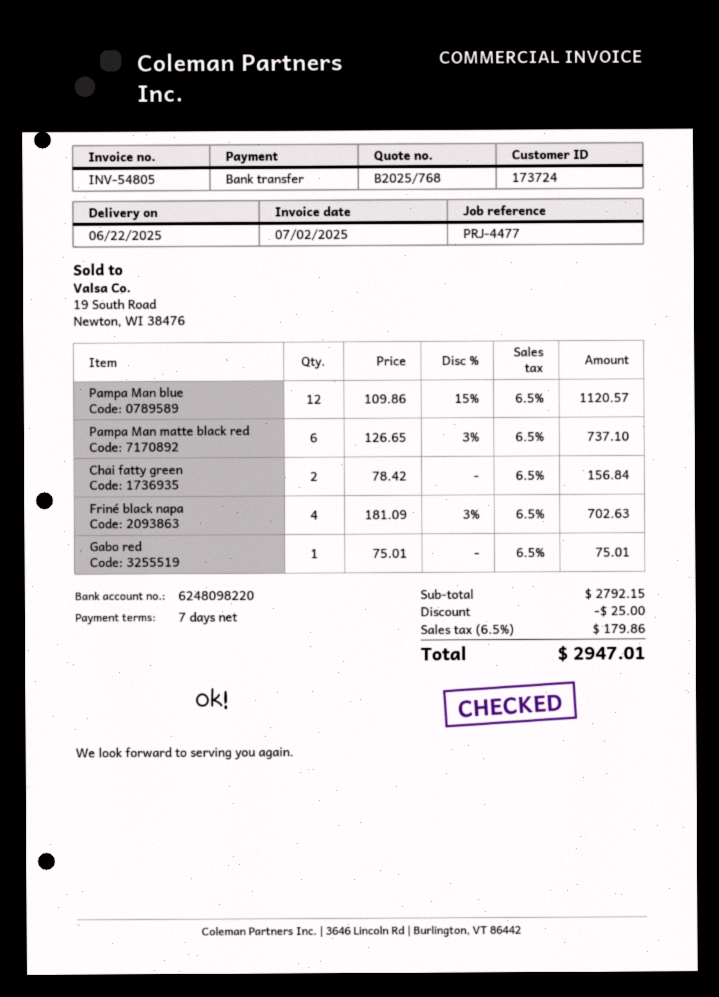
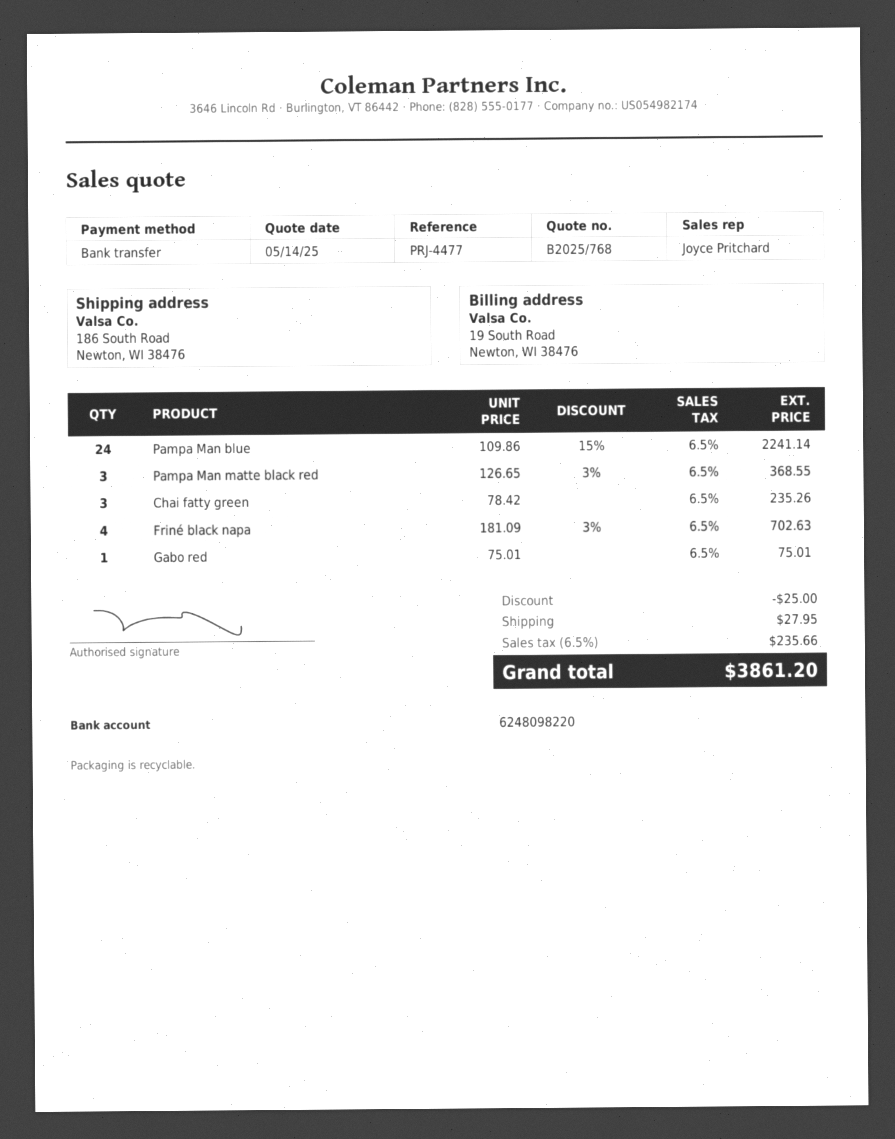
Pampa Man blue: 12 x 109.86 - 15% = 1120.57 -> 24 x 109.86 - 15% = 2241.14
Pampa Man matte black red: 6 x 126.65 - 3% = 737.10 -> 3 x 126.65 - 3% = 368.55
Chai fatty green: 2 x 78.42 = 156.84 -> 3 x 78.42 = 235.26
shipping: none -> 27.95
tax: 6.5% = 179.86 -> 6.5% = 235.66
total: 2947.01 -> 3861.20

